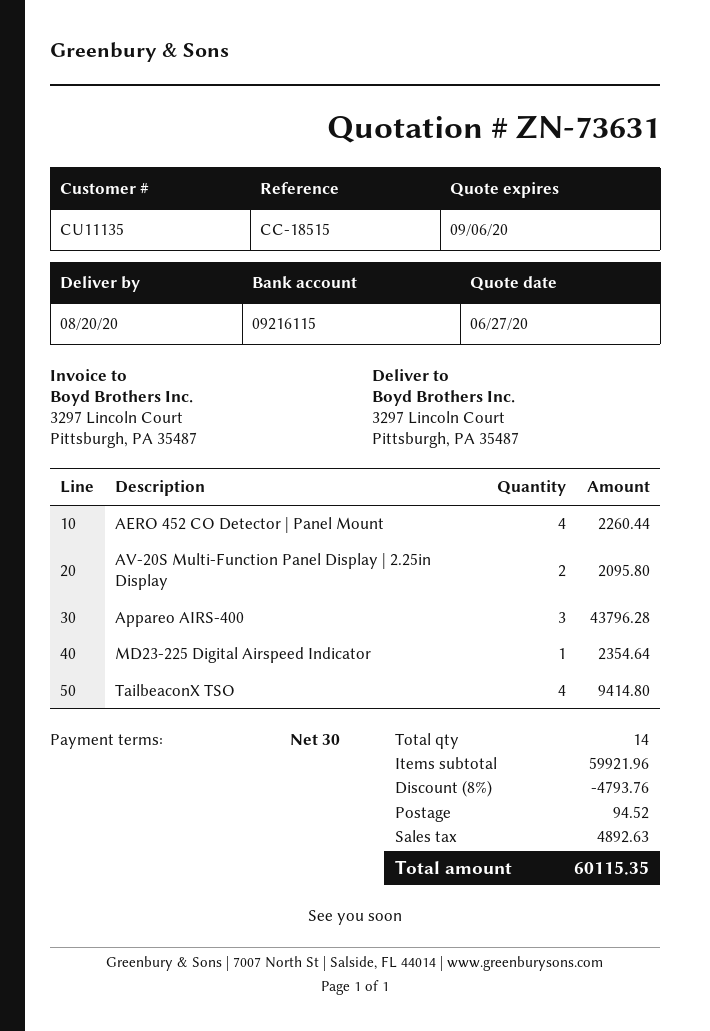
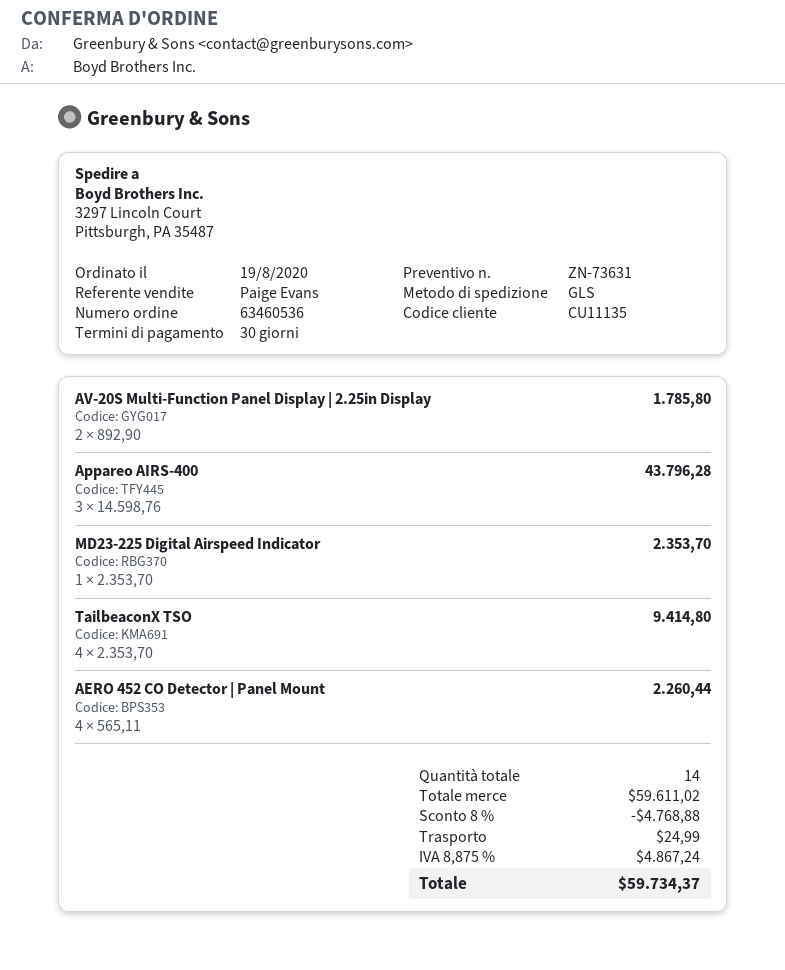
AV-20S Multi-Function Panel Display | 2.25in Display: 2 for 2095.80 -> 2 for 1785.80
MD23-225 Digital Airspeed Indicator: 1 for 2354.64 -> 1 for 2353.70
subtotal: 59921.96 -> 59611.02
discount: 8% = 4793.76 -> 8% = 4768.88
shipping: 94.52 -> 24.99
tax: 4892.63 -> 4867.24
total: 60115.35 -> 59734.37

